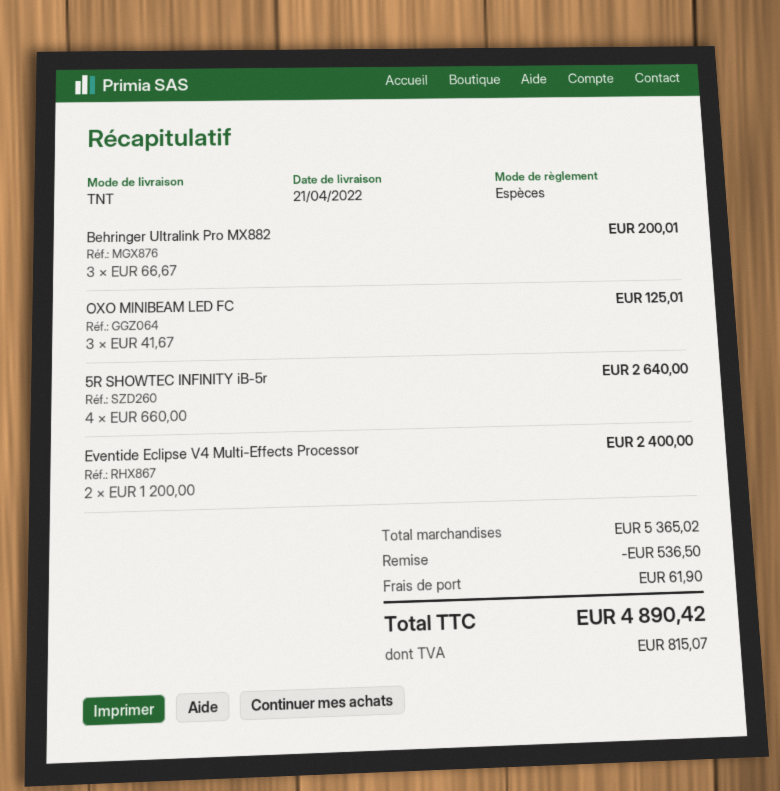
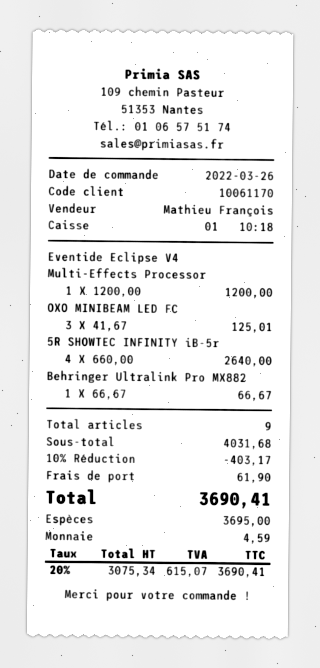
Behringer Ultralink Pro MX882: 3 x 66.67 = 200.01 -> 1 x 66.67 = 66.67
Eventide Eclipse V4 Multi-Effects Processor: 2 x 1200.00 = 2400.00 -> 1 x 1200.00 = 1200.00
subtotal: 5365.02 -> 4031.68
discount: 536.50 -> 403.17
tax: 815.07 -> 615.07
total: 4890.42 -> 3690.41

